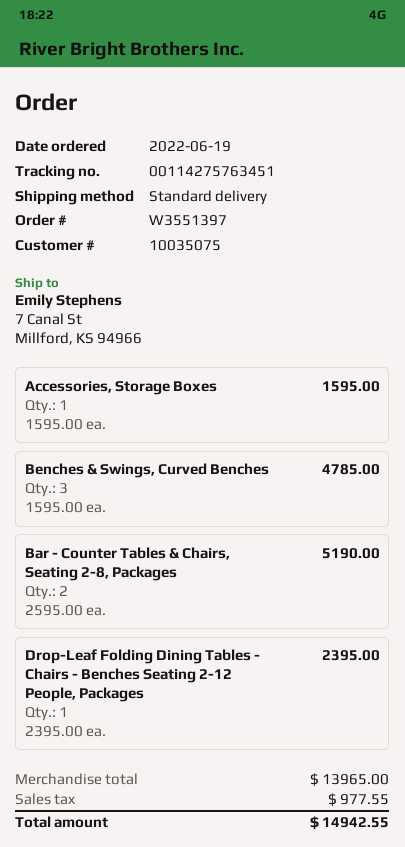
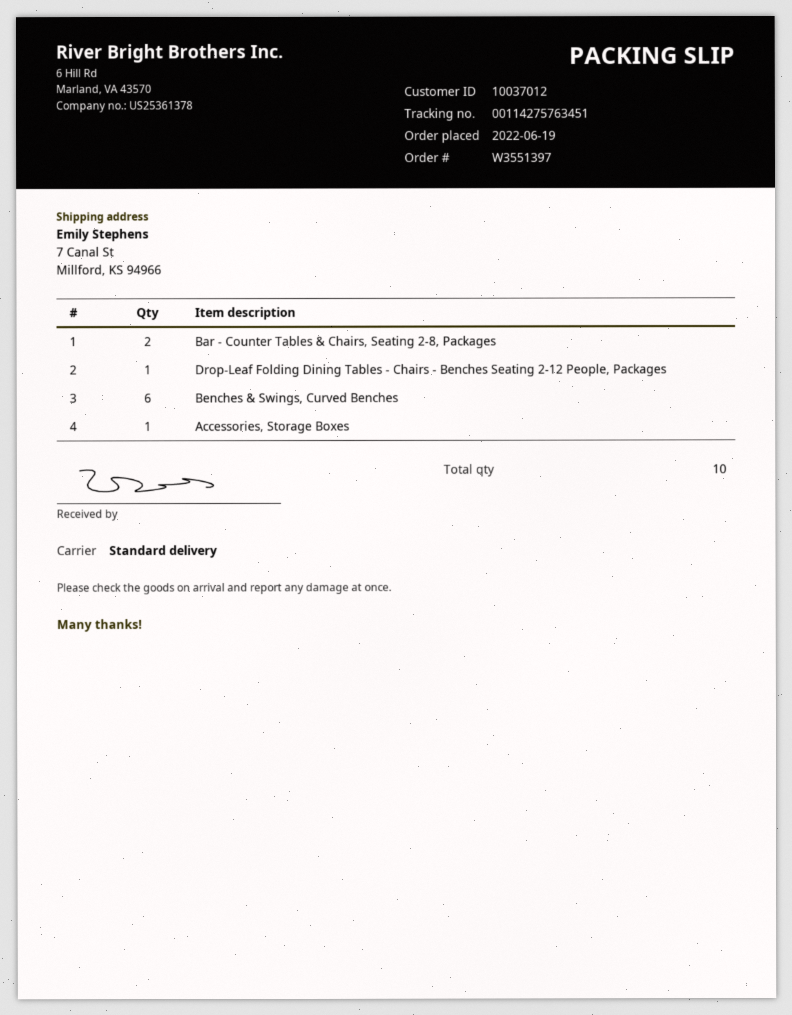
customer number: 10035075 -> 10037012
Benches & Swings, Curved Benches: 3 -> 6

